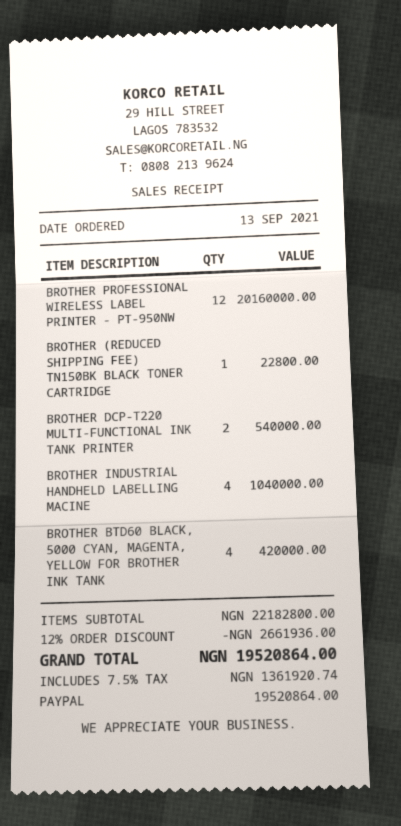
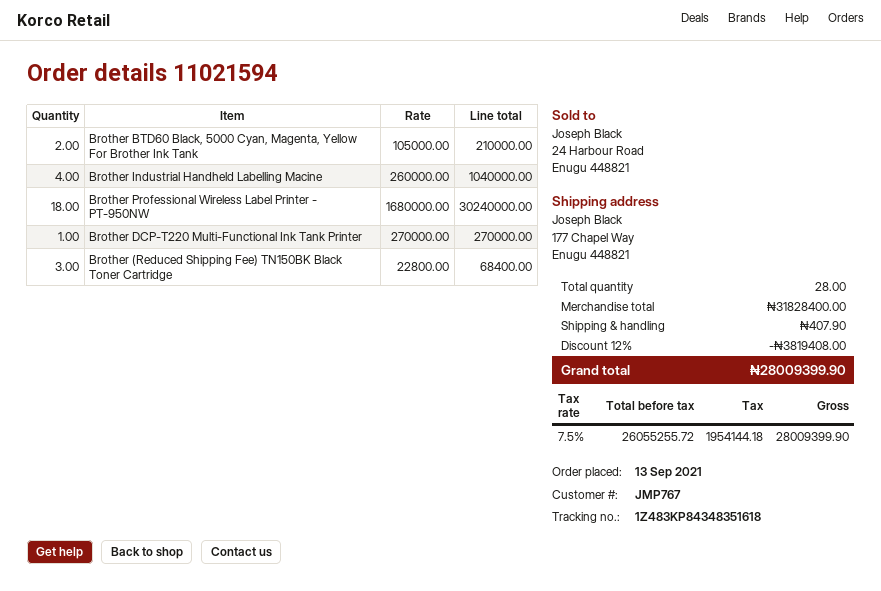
BROTHER PROFESSIONAL WIRELESS LABEL PRINTER - PT-950NW: 12 for 20160000.00 -> 18 for 30240000.00
BROTHER (REDUCED SHIPPING FEE) TN150BK BLACK TONER CARTRIDGE: 1 for 22800.00 -> 3 for 68400.00
BROTHER DCP-T220 MULTI-FUNCTIONAL INK TANK PRINTER: 2 for 540000.00 -> 1 for 270000.00
BROTHER BTD60 BLACK, 5000 CYAN, MAGENTA, YELLOW FOR BROTHER INK TANK: 4 for 420000.00 -> 2 for 210000.00
subtotal: 22182800.00 -> 31828400.00
discount: 12% = 2661936.00 -> 12% = 3819408.00
shipping: none -> 407.90
tax: 7.5% = 1361920.74 -> 7.5% = 1954144.18
total: 19520864.00 -> 28009399.90

